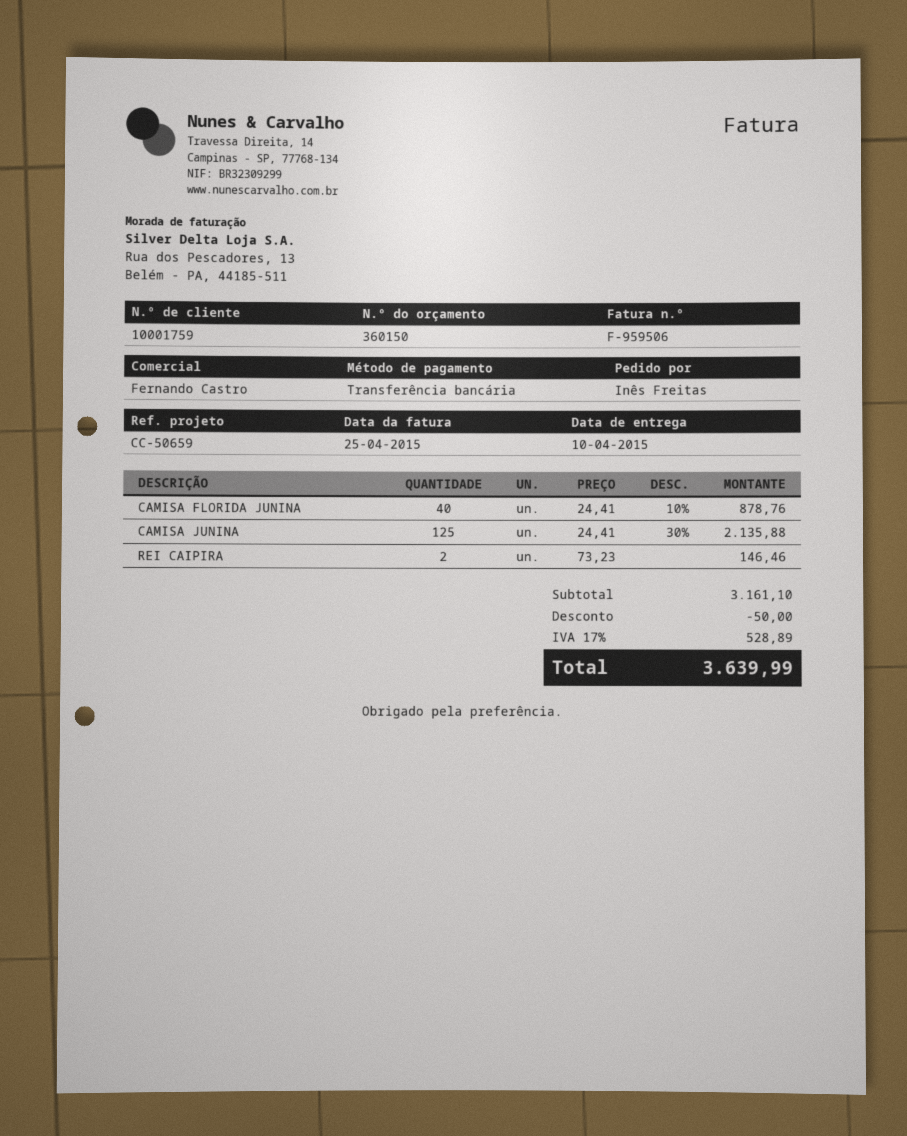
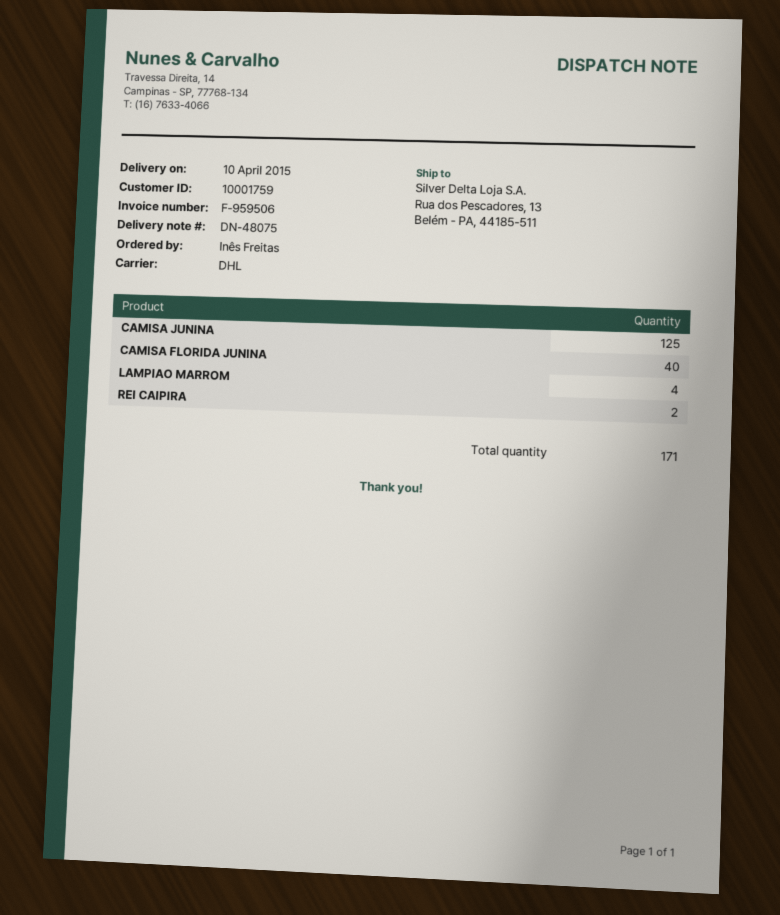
LAMPIAO MARROM: none -> 4

